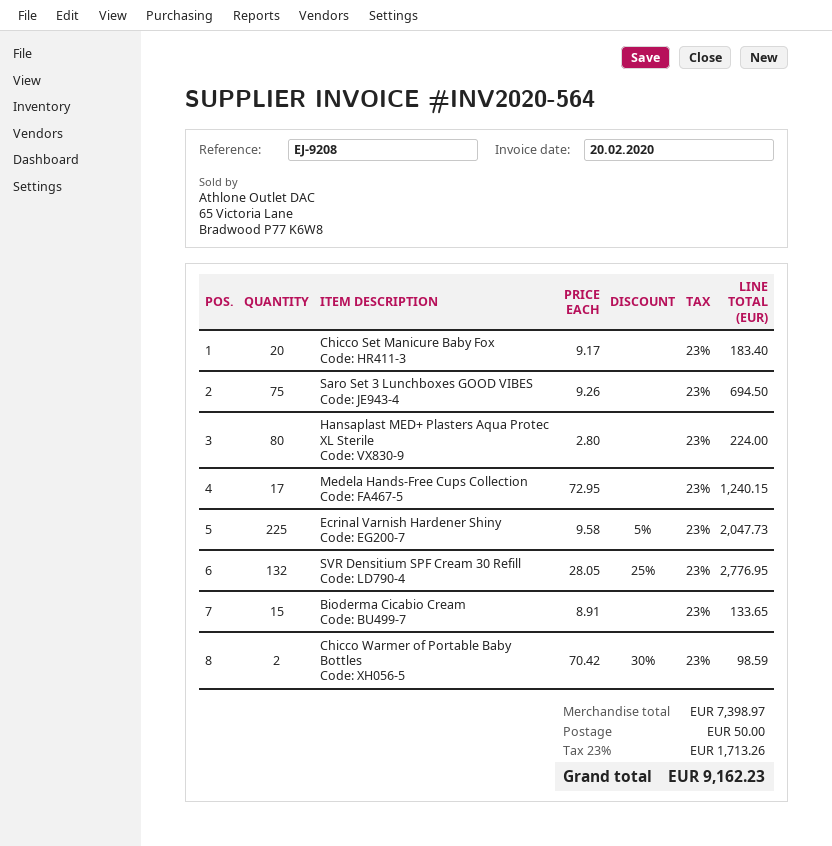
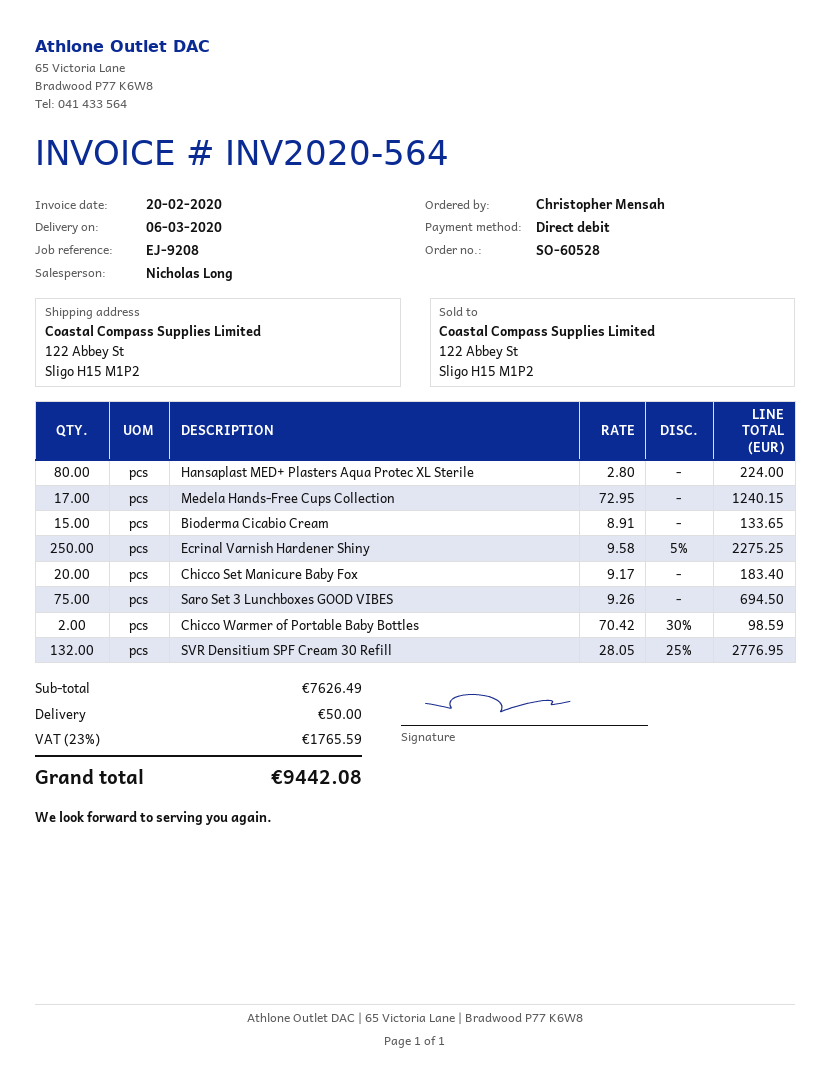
Ecrinal Varnish Hardener Shiny: 225 x 9.58 - 5% = 2047.73 -> 250 x 9.58 - 5% = 2275.25
subtotal: 7398.97 -> 7626.49
tax: 23% = 1713.26 -> 23% = 1765.59
total: 9162.23 -> 9442.08

